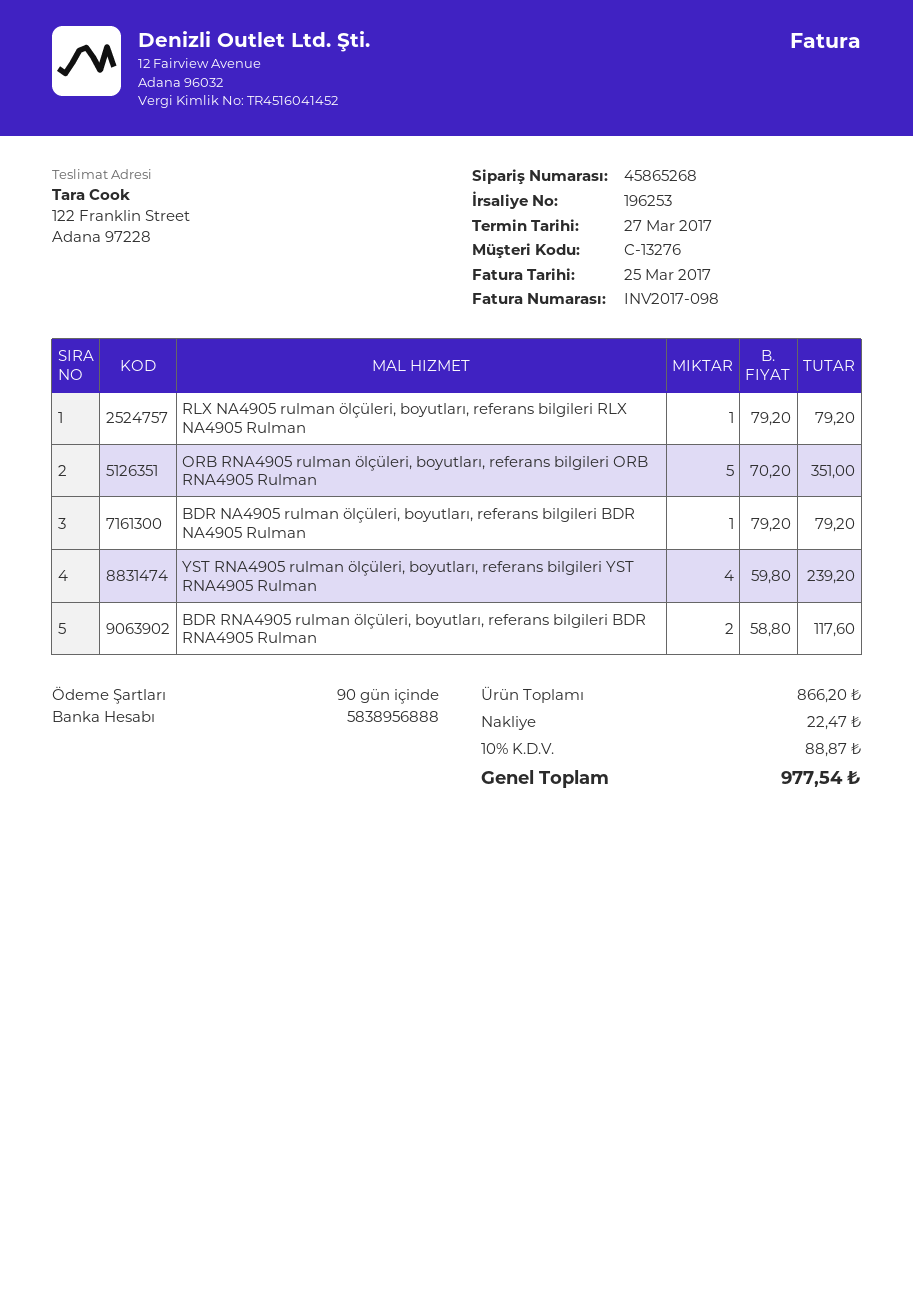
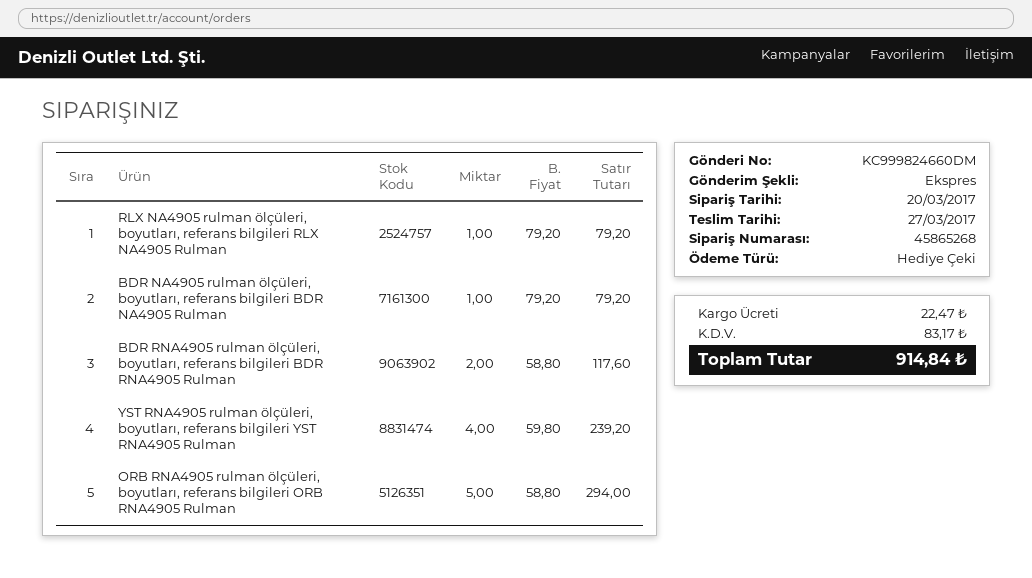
ORB RNA4905 rulman ölçüleri, boyutları, referans bilgileri ORB RNA4905 Rulman: 5 x 70.20 = 351.00 -> 5 x 58.80 = 294.00
tax: 88.87 -> 83.17
total: 977.54 -> 914.84

